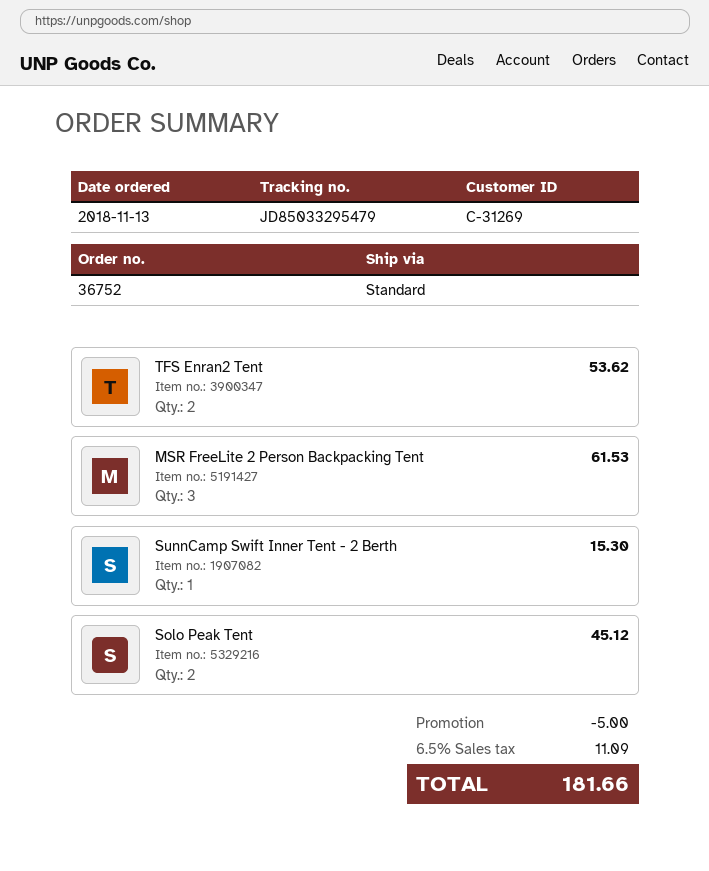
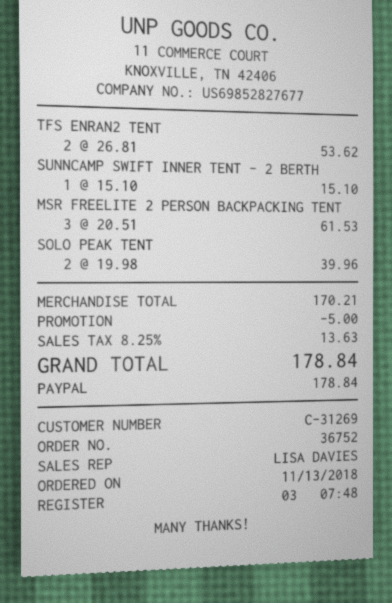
SunnCamp Swift Inner Tent - 2 Berth: 1 for 15.30 -> 1 for 15.10
Solo Peak Tent: 2 for 45.12 -> 2 for 39.96
tax: 6.5% = 11.09 -> 8.25% = 13.63
total: 181.66 -> 178.84

